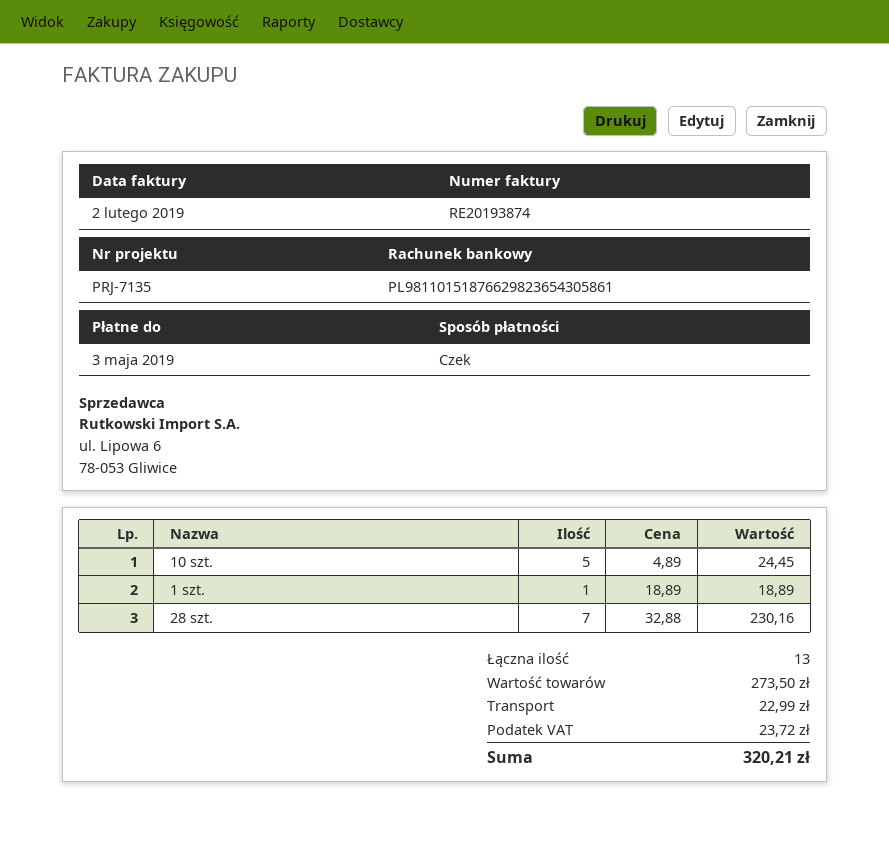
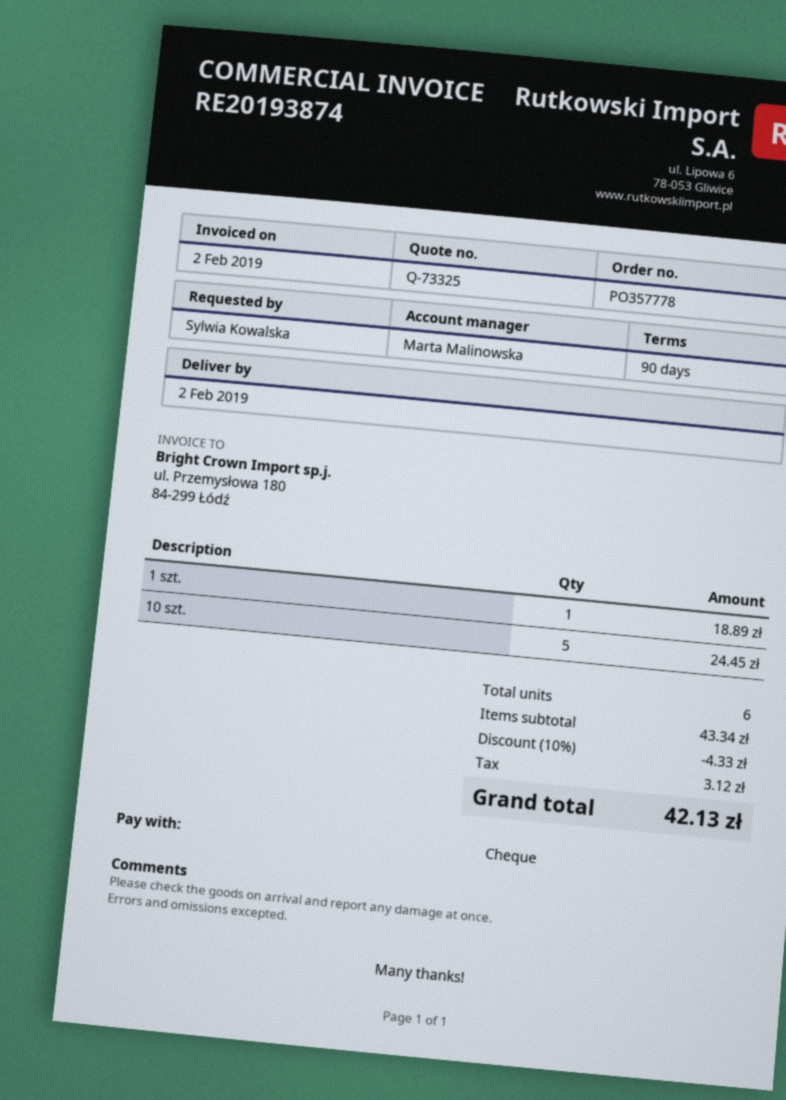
28 szt.: 7 for 230.16 -> none
total quantity: 13 -> 6
subtotal: 273.50 -> 43.34
discount: none -> 10% = 4.33
shipping: 22.99 -> none
tax: 23.72 -> 3.12
total: 320.21 -> 42.13

